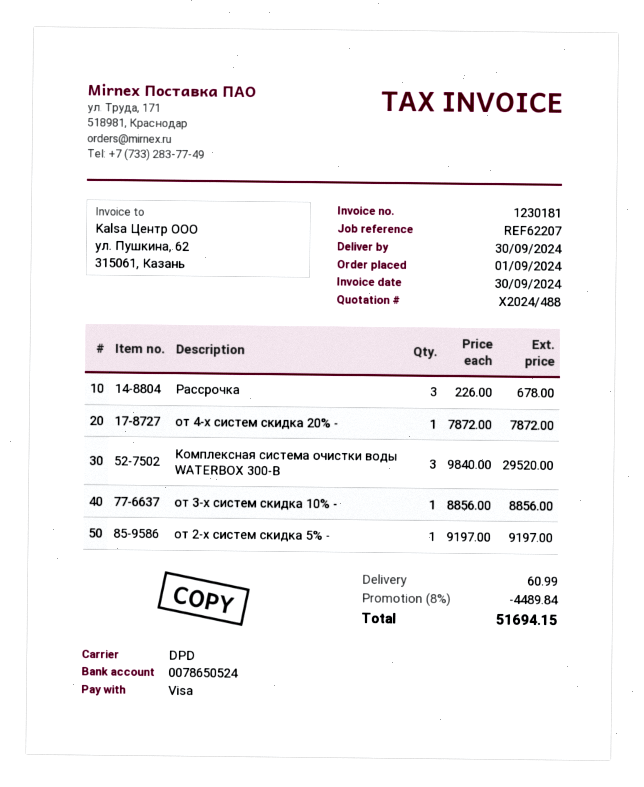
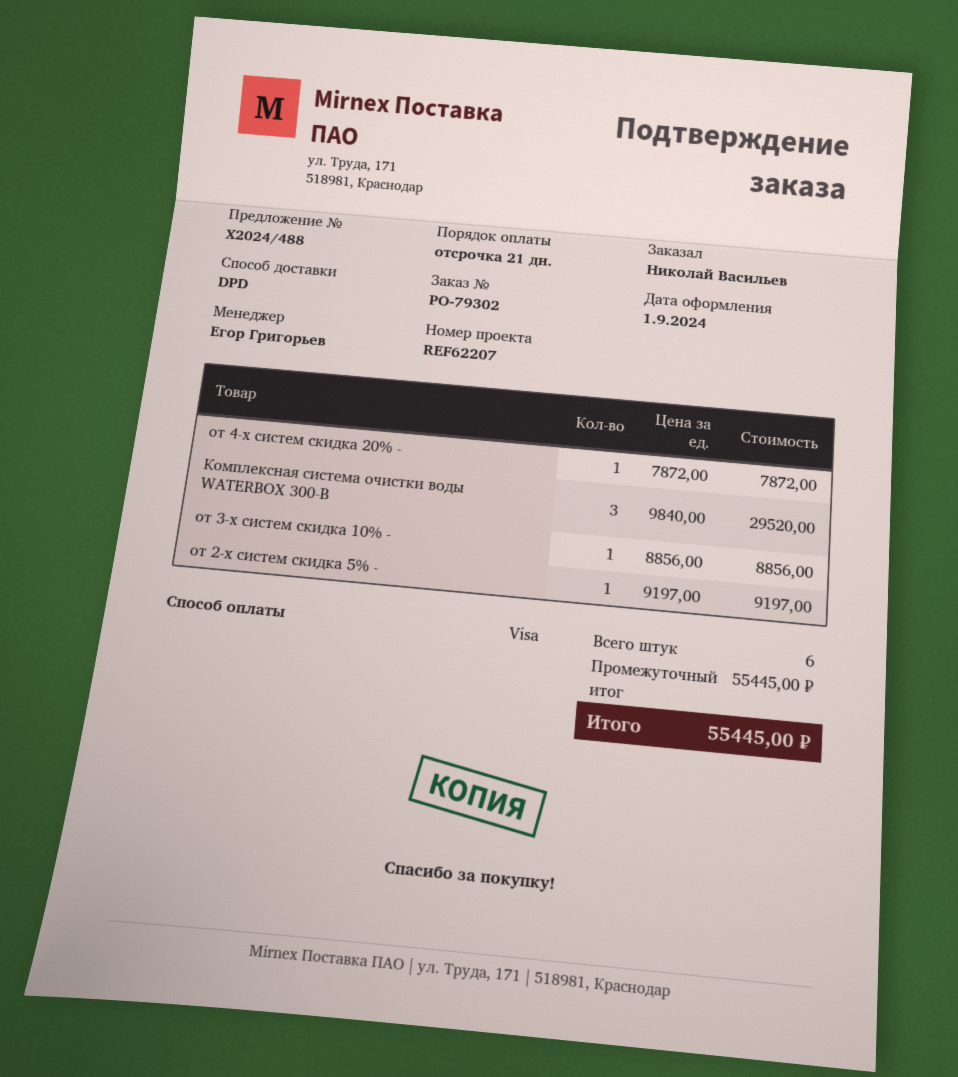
Рассрочка: 3 x 226.00 = 678.00 -> none
discount: 8% = 4489.84 -> none
shipping: 60.99 -> none
total: 51694.15 -> 55445.00

